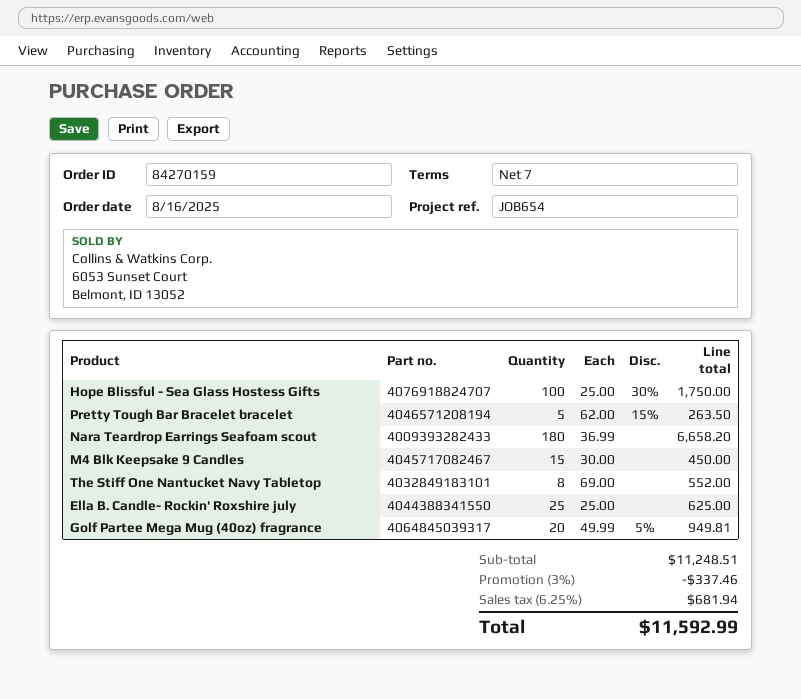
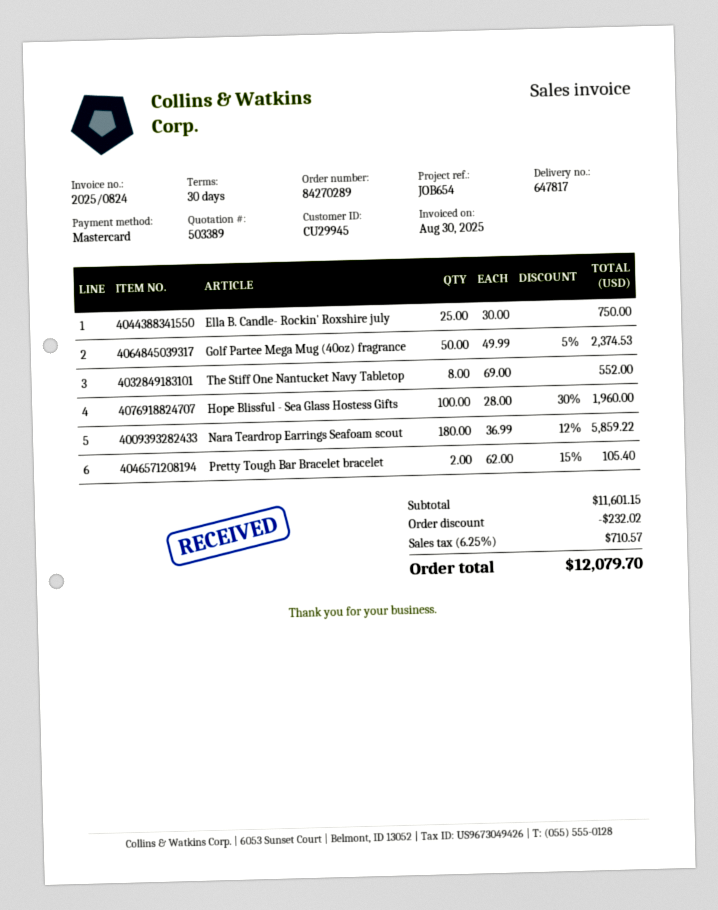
order number: 84270159 -> 84270289
payment terms: 7 days -> 30 days
Hope Blissful - Sea Glass Hostess Gifts: 100 x 25.00 - 30% = 1750.00 -> 100 x 28.00 - 30% = 1960.00
Pretty Tough Bar Bracelet bracelet: 5 x 62.00 - 15% = 263.50 -> 2 x 62.00 - 15% = 105.40
Nara Teardrop Earrings Seafoam scout: 180 x 36.99 = 6658.20 -> 180 x 36.99 - 12% = 5859.22
M4 Blk Keepsake 9 Candles: 15 x 30.00 = 450.00 -> none
Ella B. Candle- Rockin' Roxshire july: 25 x 25.00 = 625.00 -> 25 x 30.00 = 750.00
Golf Partee Mega Mug (40oz) fragrance: 20 x 49.99 - 5% = 949.81 -> 50 x 49.99 - 5% = 2374.53
subtotal: 11248.51 -> 11601.15
discount: 337.46 -> 232.02
tax: 6.25% = 681.94 -> 6.25% = 710.57
total: 11592.99 -> 12079.70

